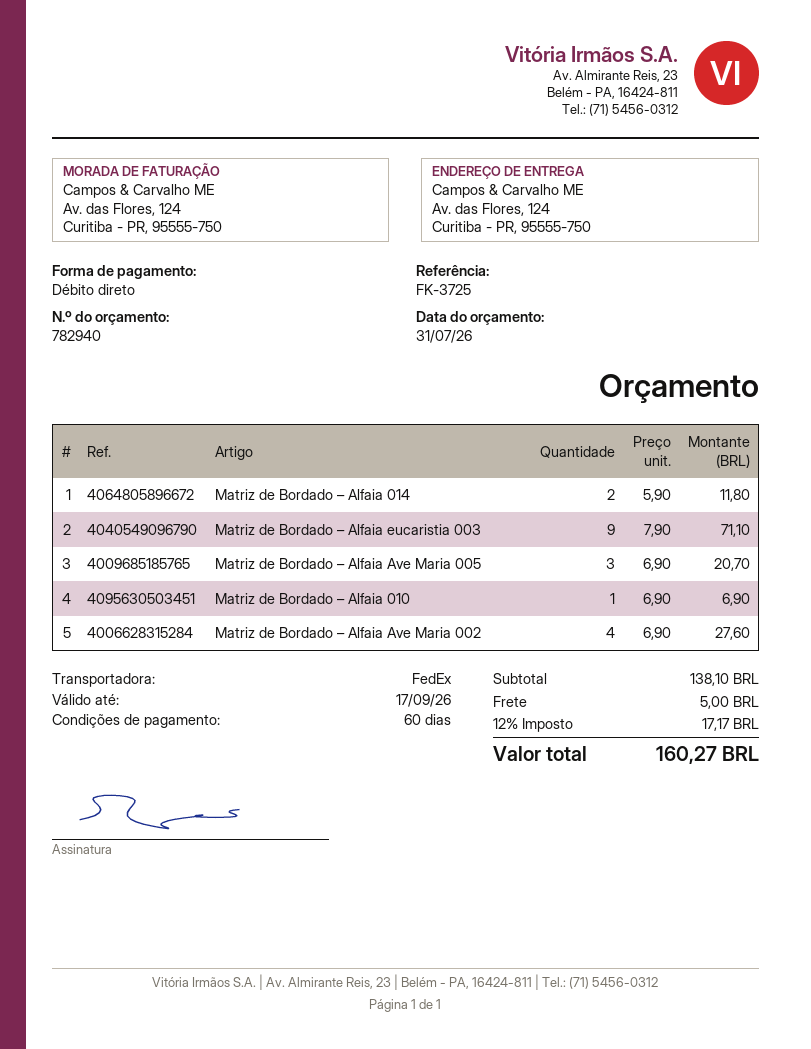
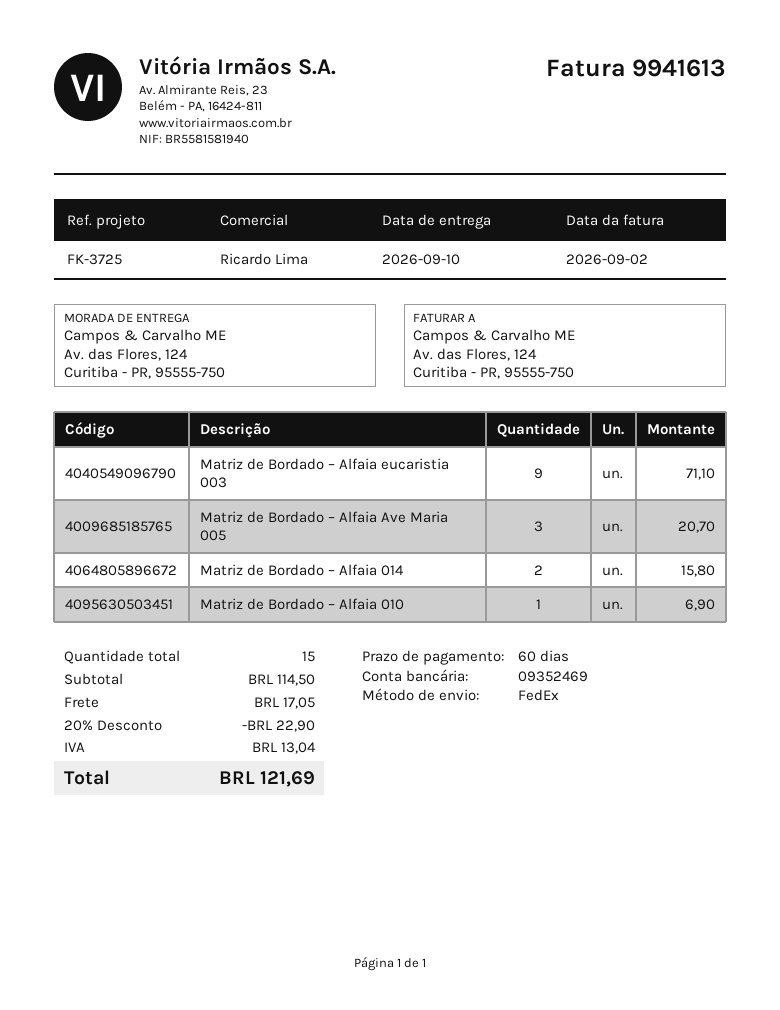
Matriz de Bordado – Alfaia 014: 2 for 11.80 -> 2 for 15.80
Matriz de Bordado – Alfaia Ave Maria 002: 4 for 27.60 -> none
subtotal: 138.10 -> 114.50
discount: none -> 20% = 22.90
shipping: 5.00 -> 17.05
tax: 17.17 -> 13.04
total: 160.27 -> 121.69

